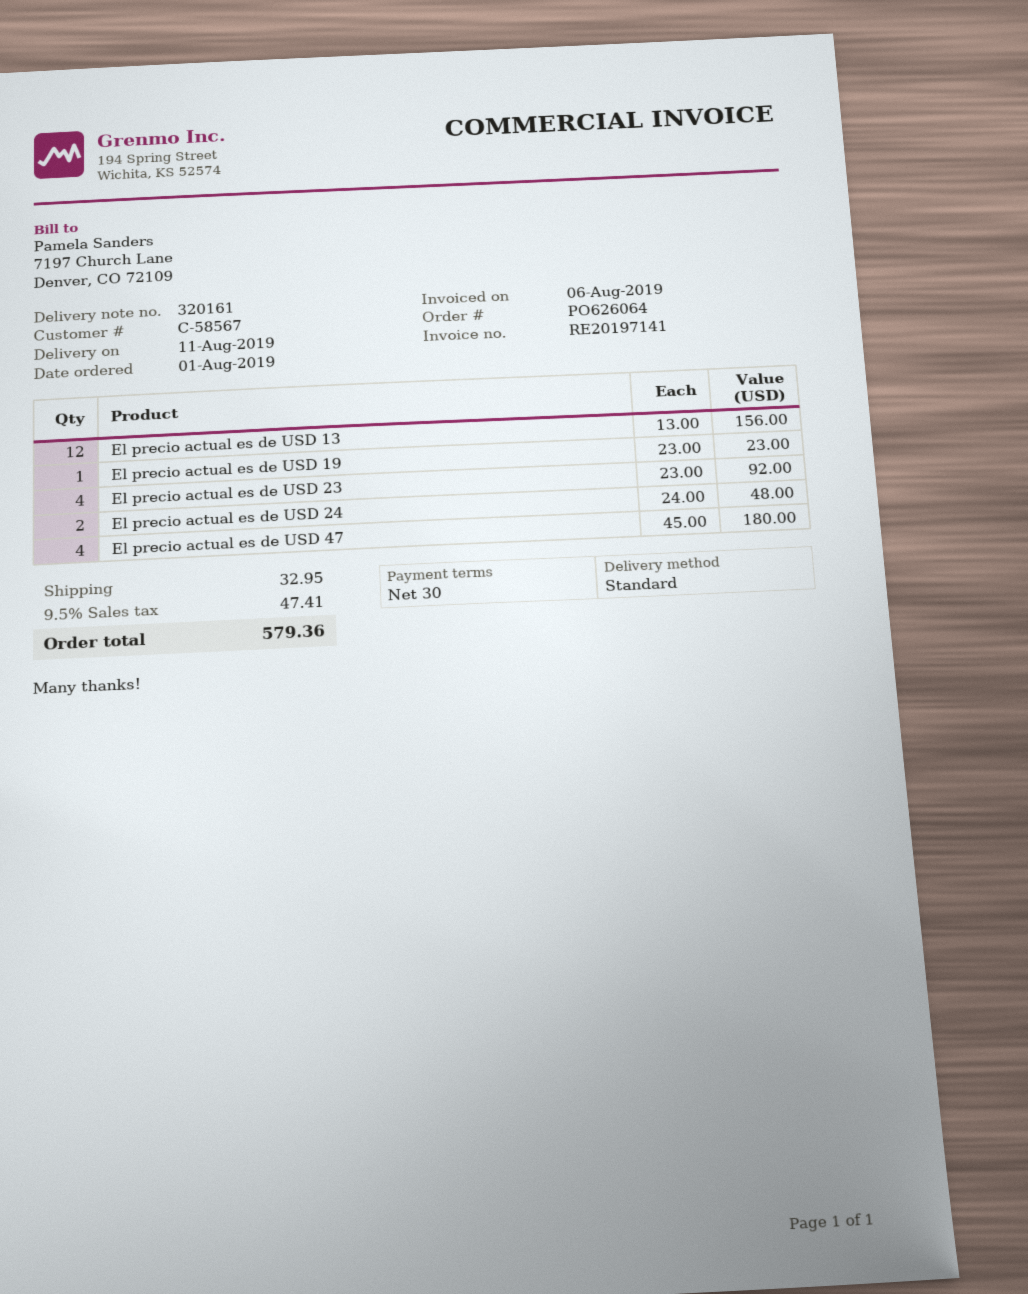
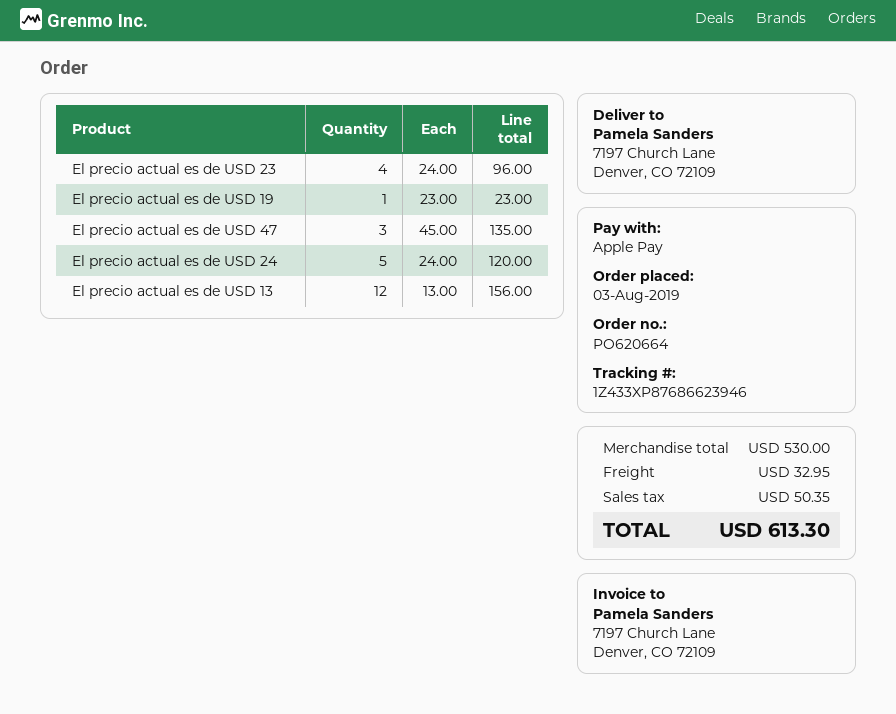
order number: PO626064 -> PO620664
order date: 2019-08-01 -> 2019-08-03
El precio actual es de USD 23: 4 x 23.00 = 92.00 -> 4 x 24.00 = 96.00
El precio actual es de USD 24: 2 x 24.00 = 48.00 -> 5 x 24.00 = 120.00
El precio actual es de USD 47: 4 x 45.00 = 180.00 -> 3 x 45.00 = 135.00
tax: 47.41 -> 50.35
total: 579.36 -> 613.30

